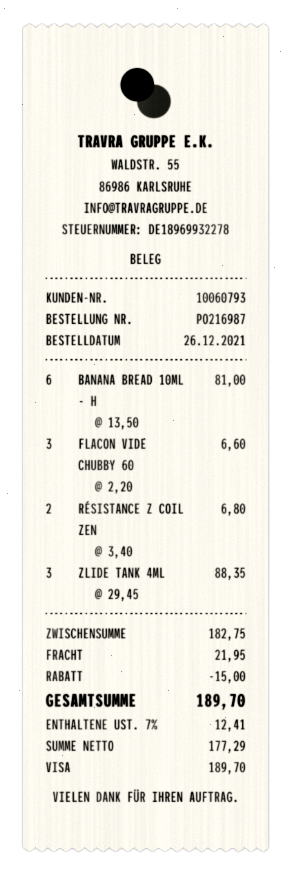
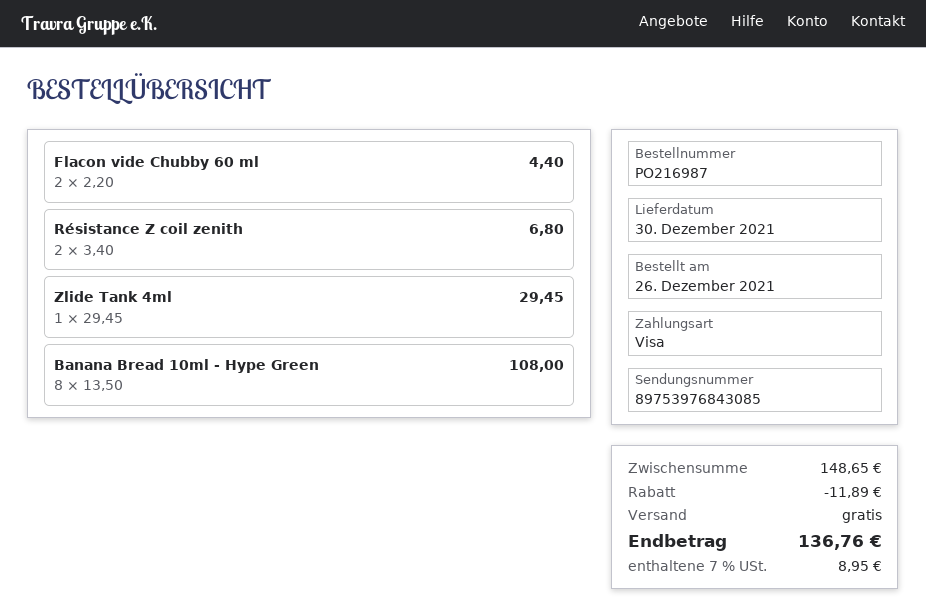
BANANA BREAD 10ML - H: 6 x 13.50 = 81.00 -> 8 x 13.50 = 108.00
FLACON VIDE CHUBBY 60: 3 x 2.20 = 6.60 -> 2 x 2.20 = 4.40
ZLIDE TANK 4ML: 3 x 29.45 = 88.35 -> 1 x 29.45 = 29.45
subtotal: 182.75 -> 148.65
discount: 15.00 -> 11.89
shipping: 21.95 -> 0.00
tax: 7% = 12.41 -> 7% = 8.95
total: 189.70 -> 136.76

